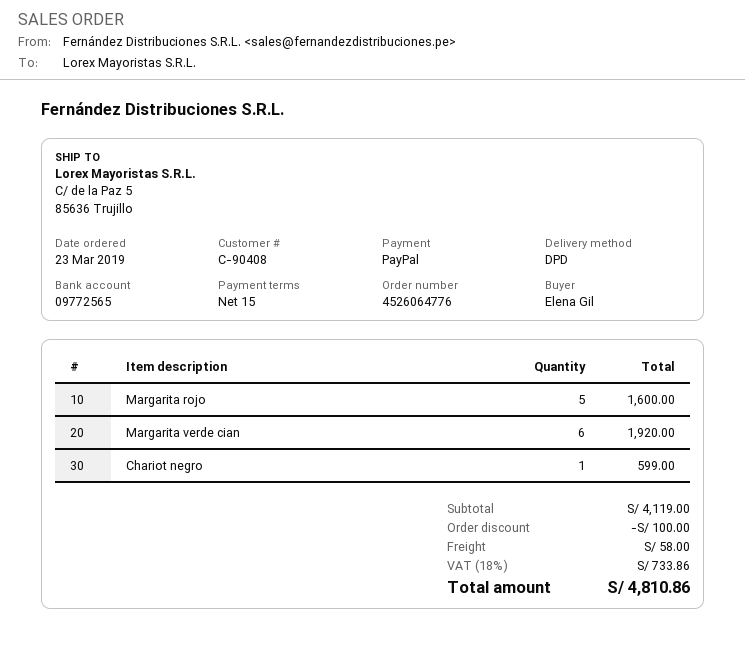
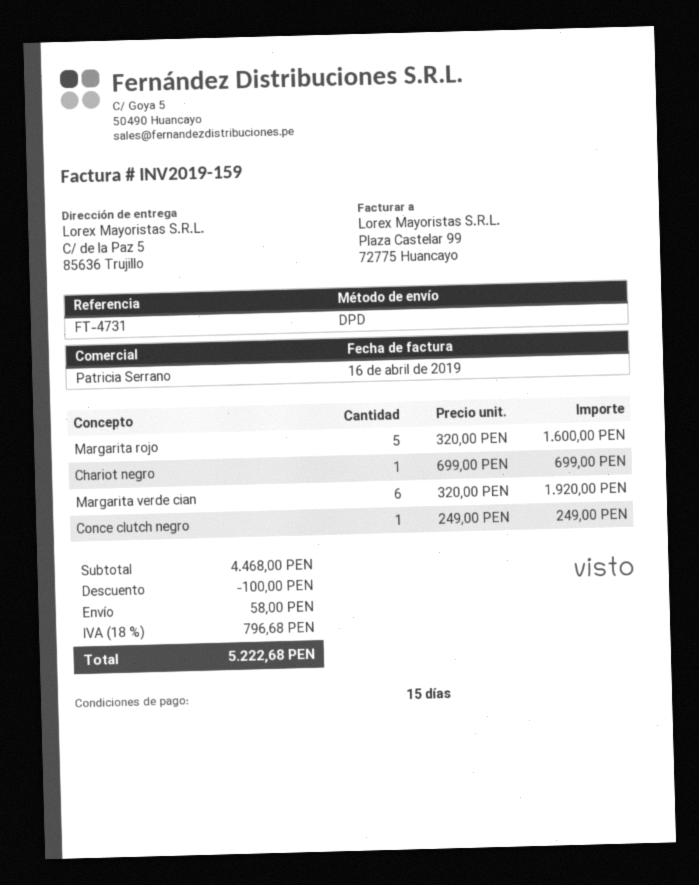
Chariot negro: 1 for 599.00 -> 1 for 699.00
Conce clutch negro: none -> 1 for 249.00
subtotal: 4119.00 -> 4468.00
tax: 18% = 733.86 -> 18% = 796.68
total: 4810.86 -> 5222.68

